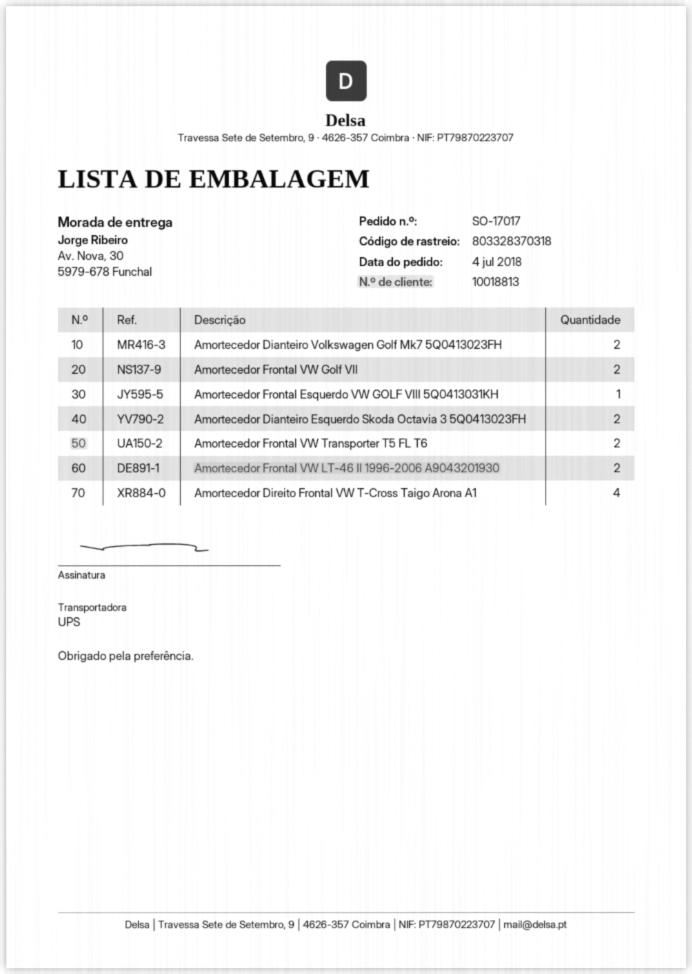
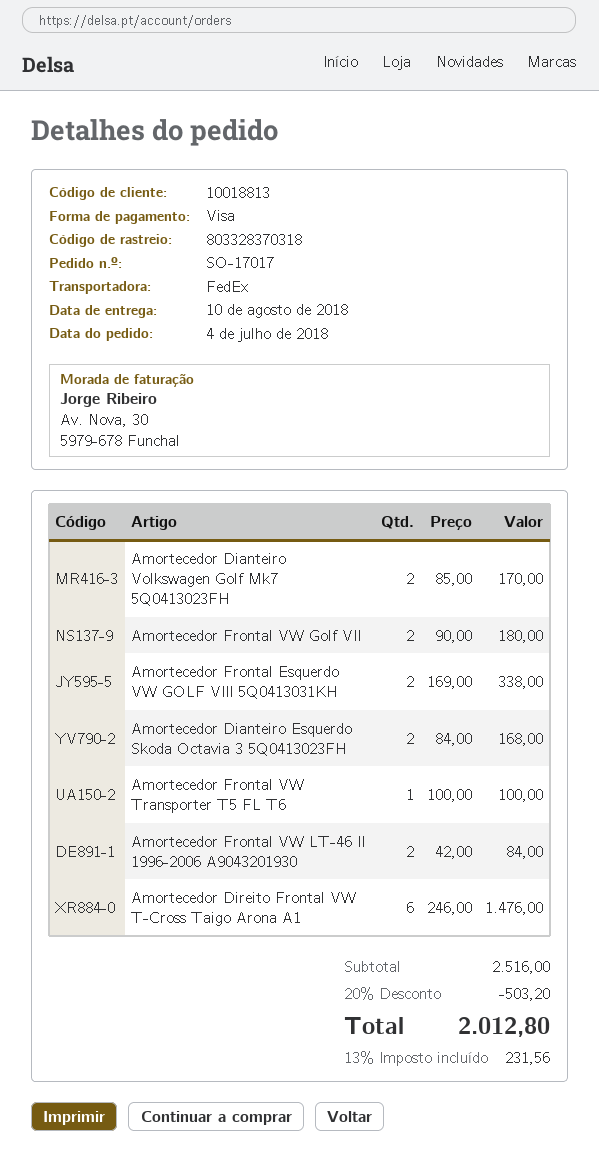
shipping method: UPS -> FedEx
Amortecedor Frontal Esquerdo VW GOLF VIII 5Q0413031KH: 1 -> 2
Amortecedor Frontal VW Transporter T5 FL T6: 2 -> 1
Amortecedor Direito Frontal VW T-Cross Taigo Arona A1: 4 -> 6

